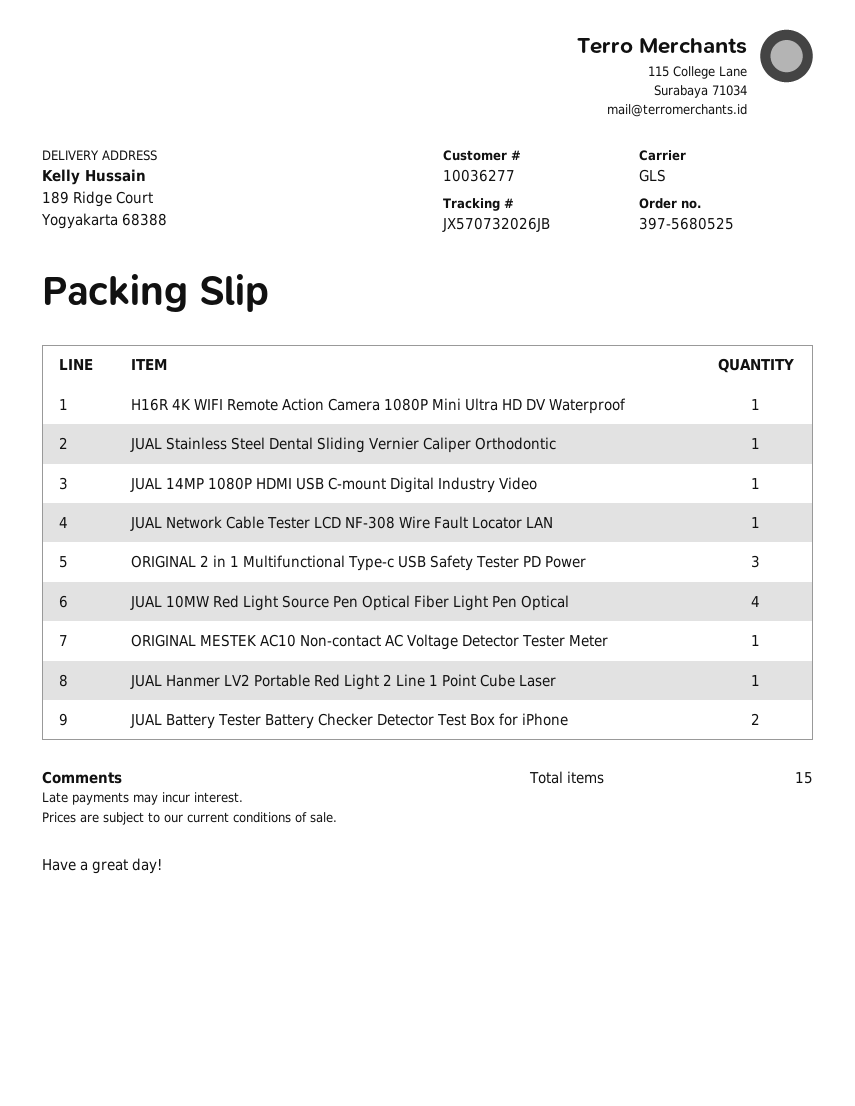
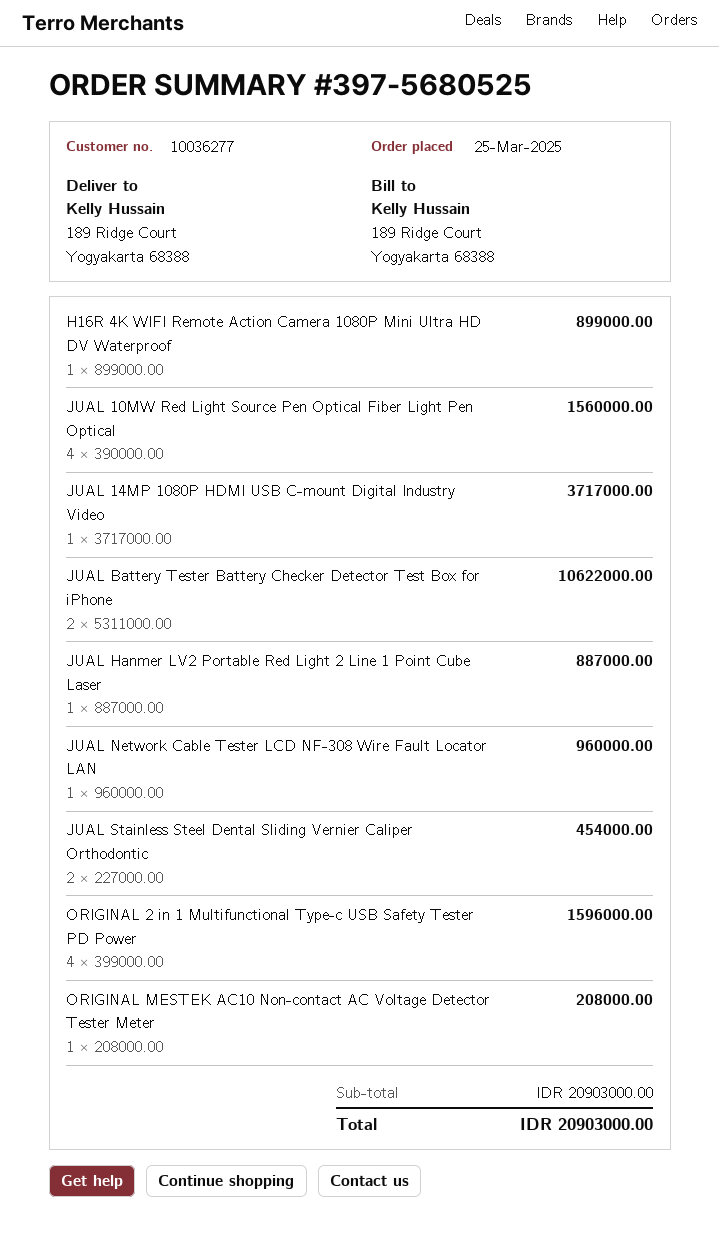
JUAL Stainless Steel Dental Sliding Vernier Caliper Orthodontic: 1 -> 2
ORIGINAL 2 in 1 Multifunctional Type-c USB Safety Tester PD Power: 3 -> 4

